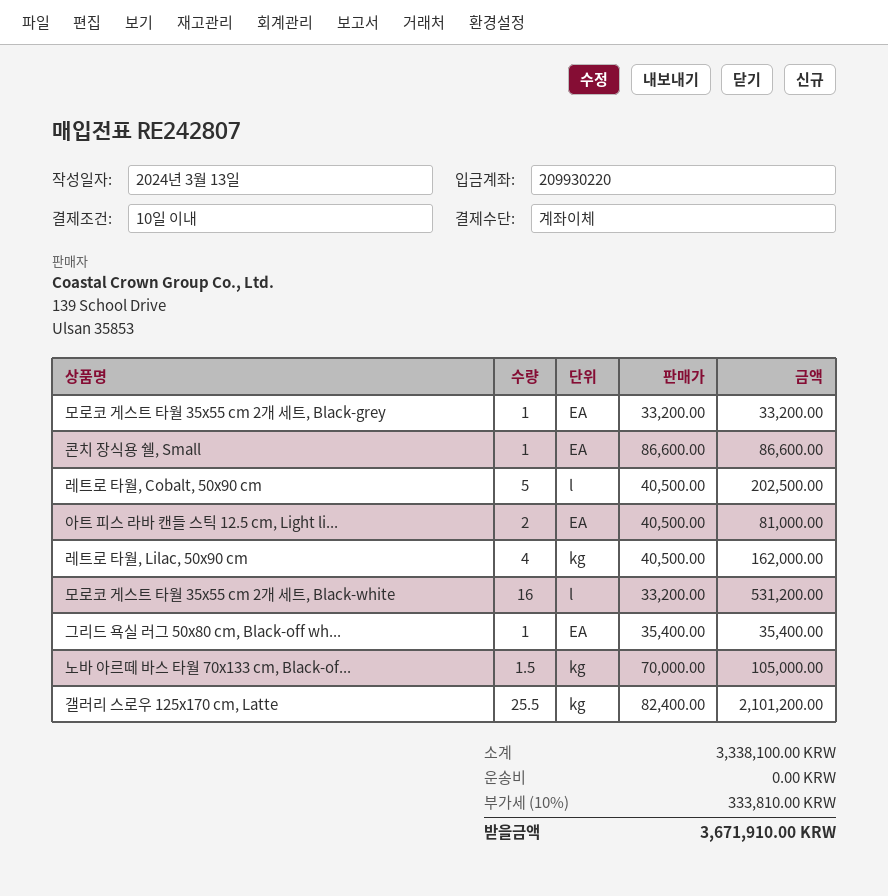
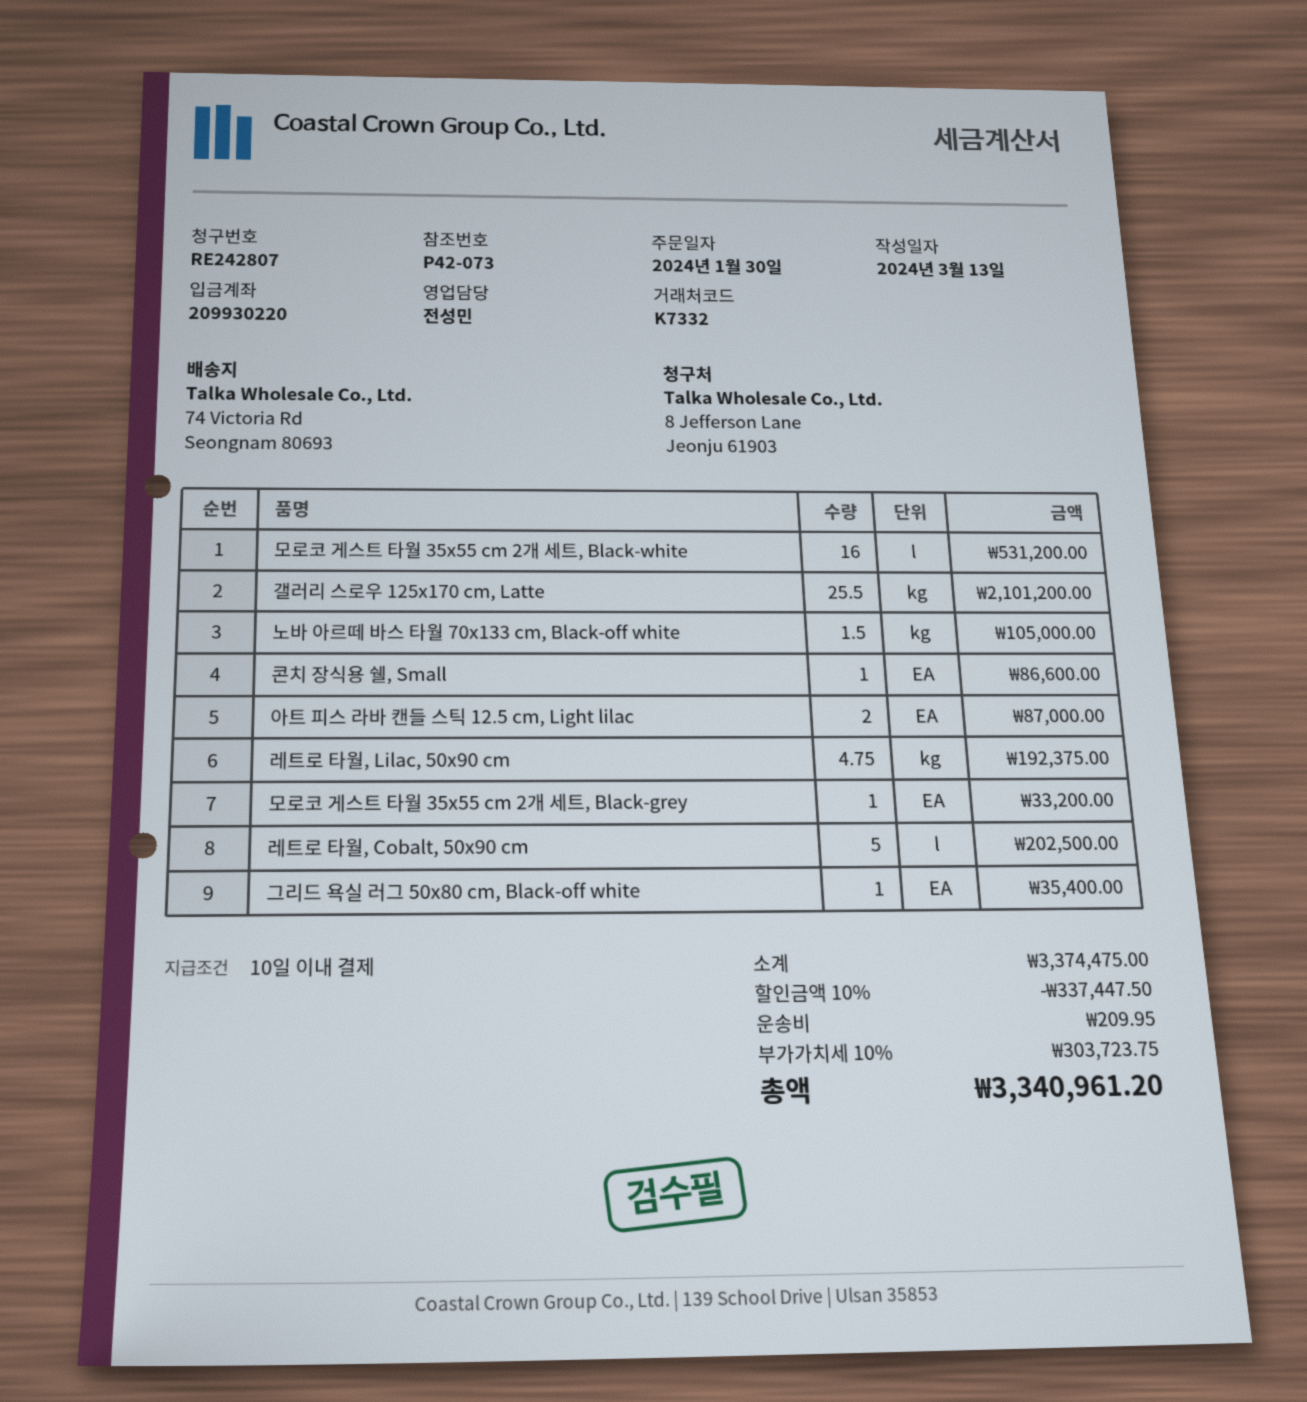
아트 피스 라바 캔들 스틱 12.5 cm, Light li...: 2 for 81000.00 -> 2 for 87000.00
레트로 타월, Lilac, 50x90 cm: 4 for 162000.00 -> 4.75 for 192375.00
subtotal: 3338100.00 -> 3374475.00
discount: none -> 10% = 337447.50
shipping: 0.00 -> 209.95
tax: 10% = 333810.00 -> 10% = 303723.75
total: 3671910.00 -> 3340961.20

